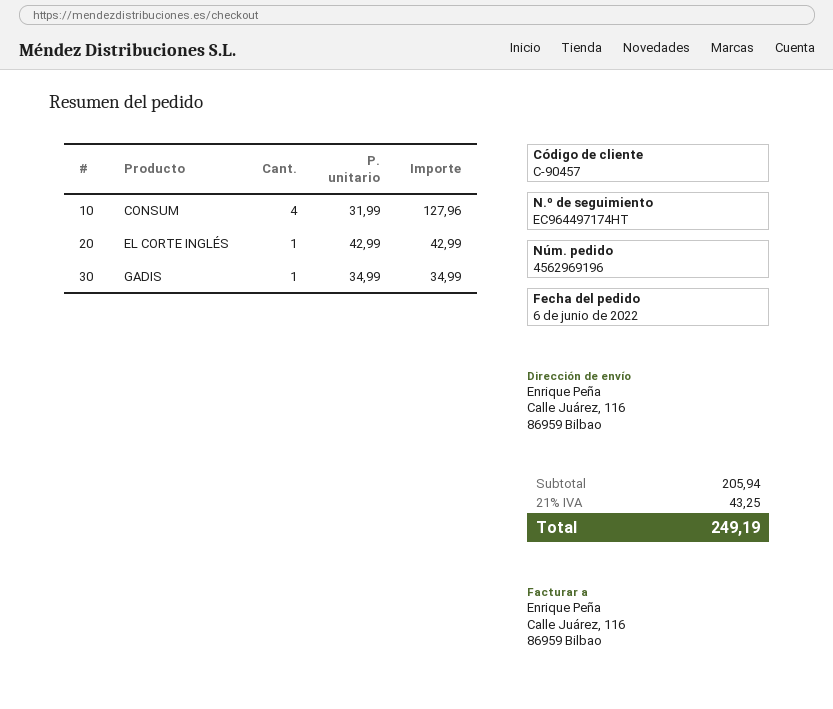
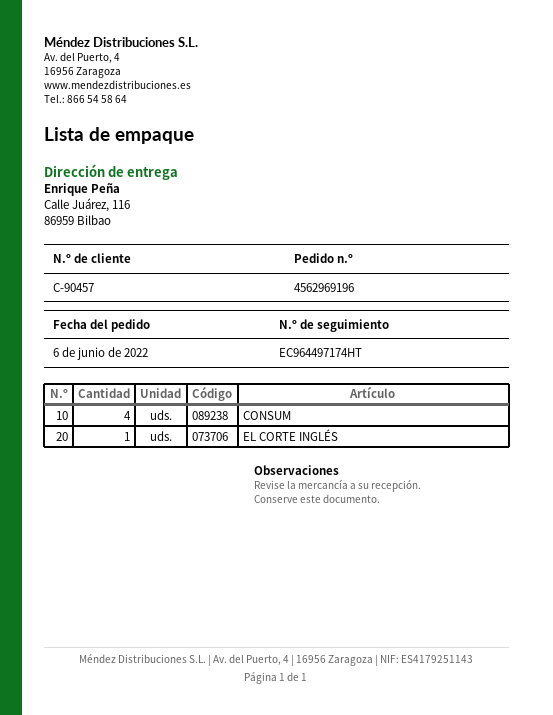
GADIS: 1 -> none

